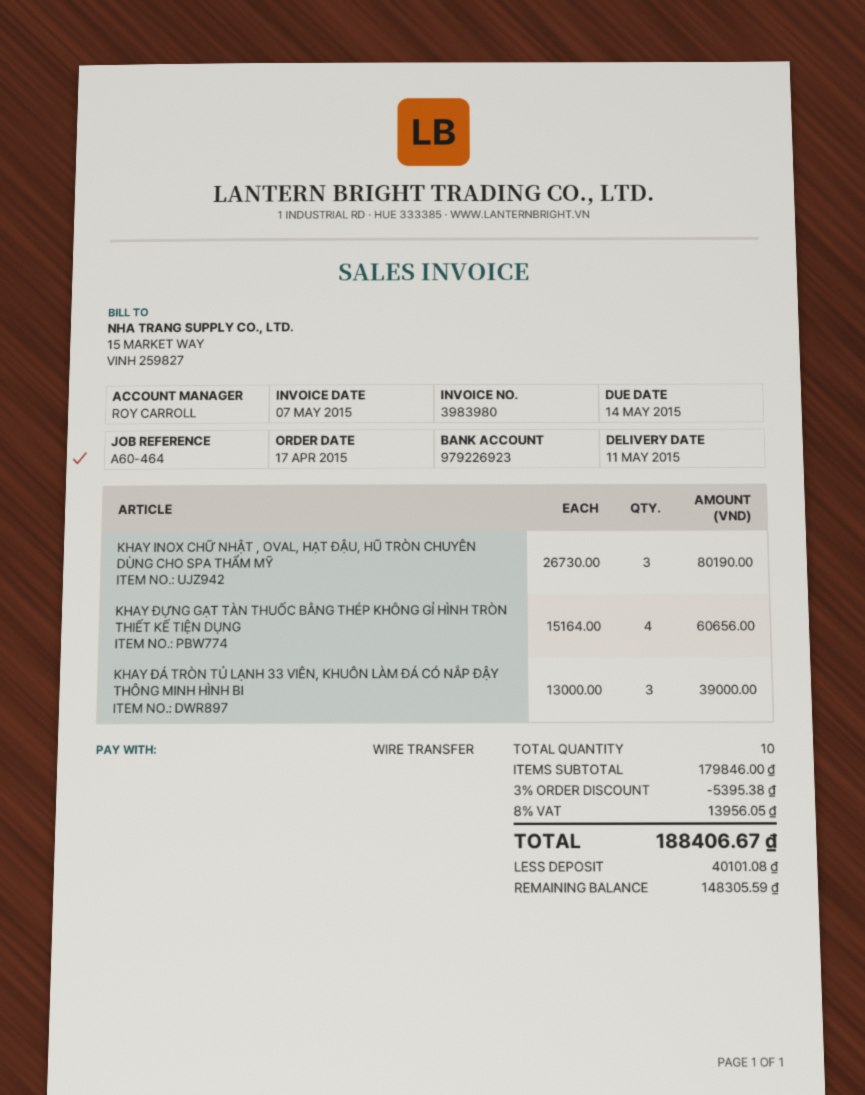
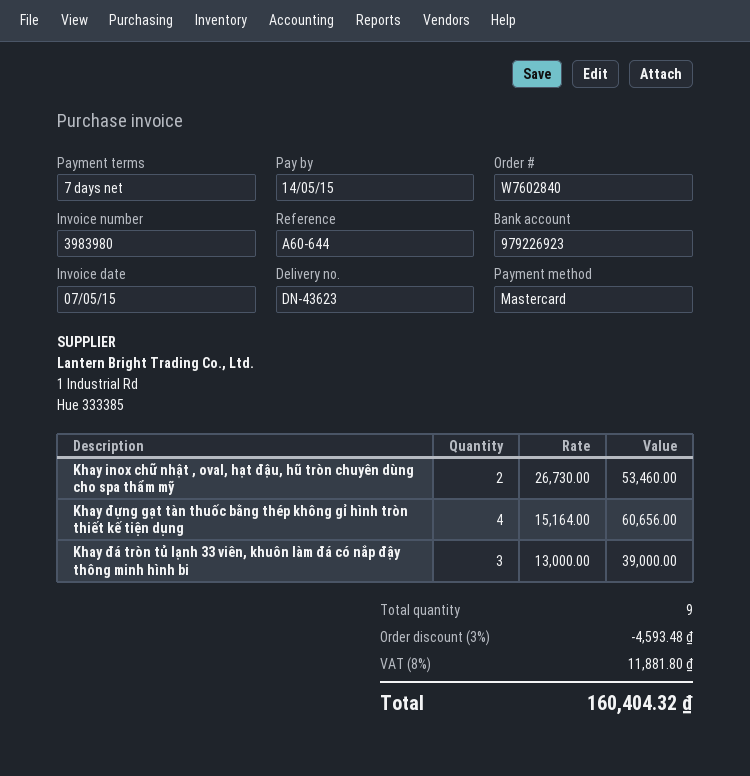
reference: A60-464 -> A60-644
payment method: bank transfer -> Mastercard
KHAY INOX CHỮ NHẬT , OVAL, HẠT ĐẬU, HŨ TRÒN CHUYÊN DÙNG CHO SPA THẨM MỸ: 3 x 26730.00 = 80190.00 -> 2 x 26730.00 = 53460.00
total quantity: 10 -> 9
discount: 3% = 5395.38 -> 3% = 4593.48
tax: 8% = 13956.05 -> 8% = 11881.80
total: 188406.67 -> 160404.32

